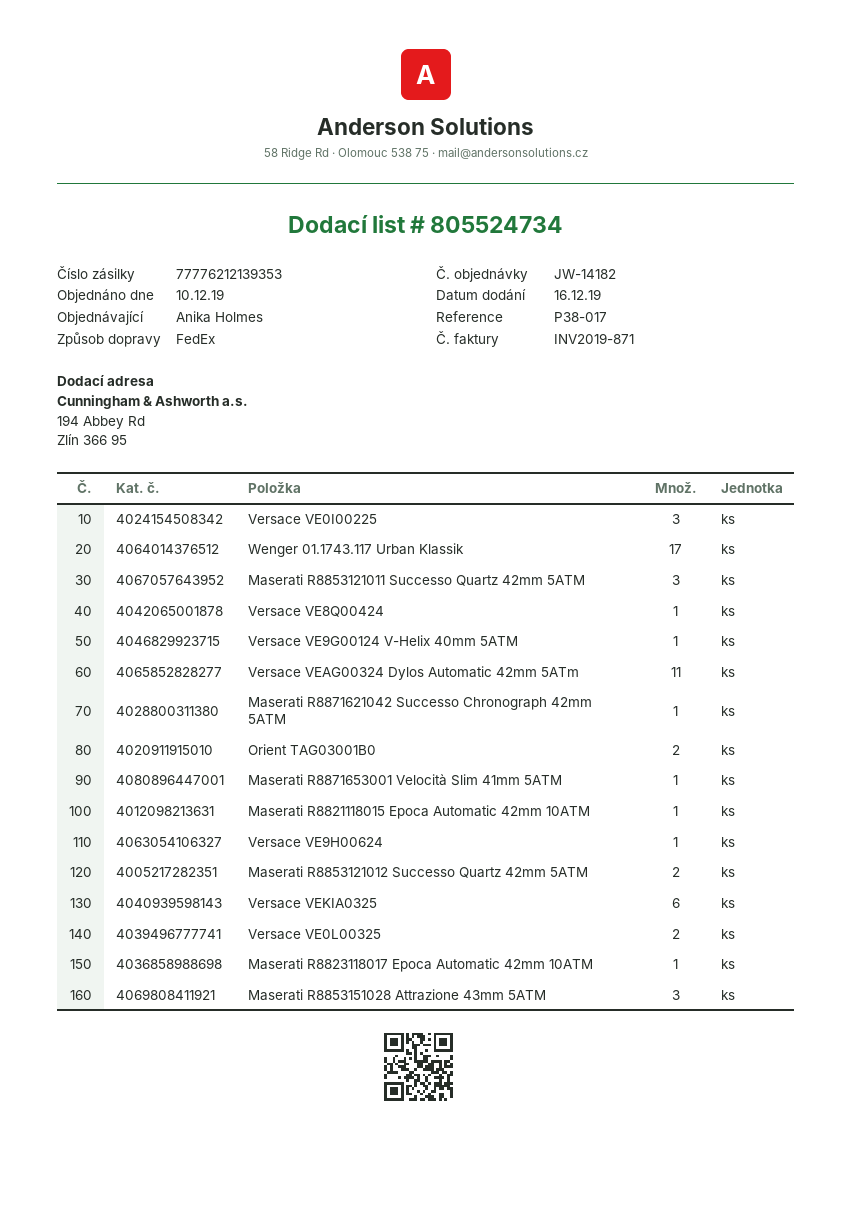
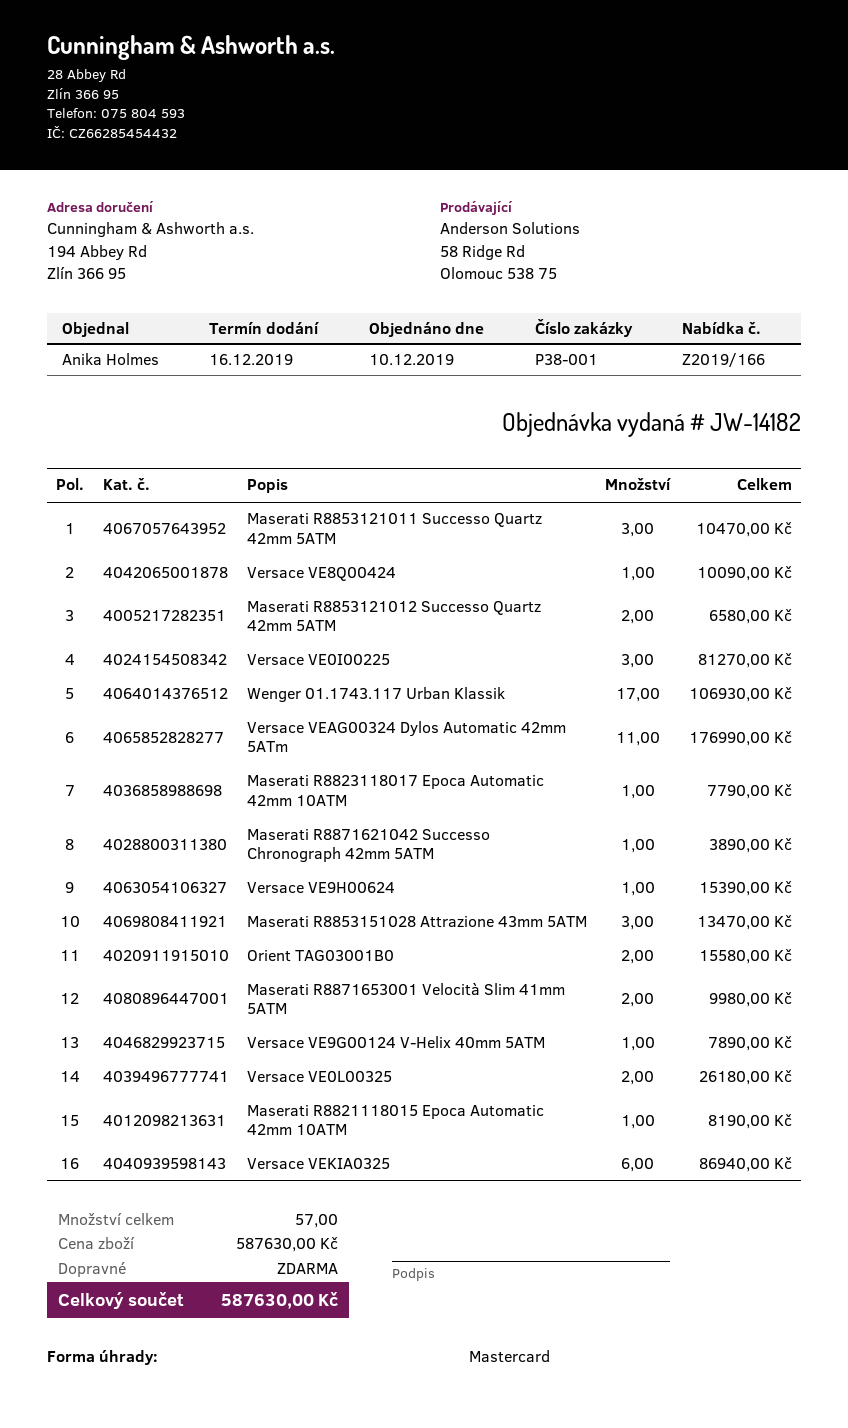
reference: P38-017 -> P38-001
Maserati R8871653001 Velocità Slim 41mm 5ATM: 1 -> 2

